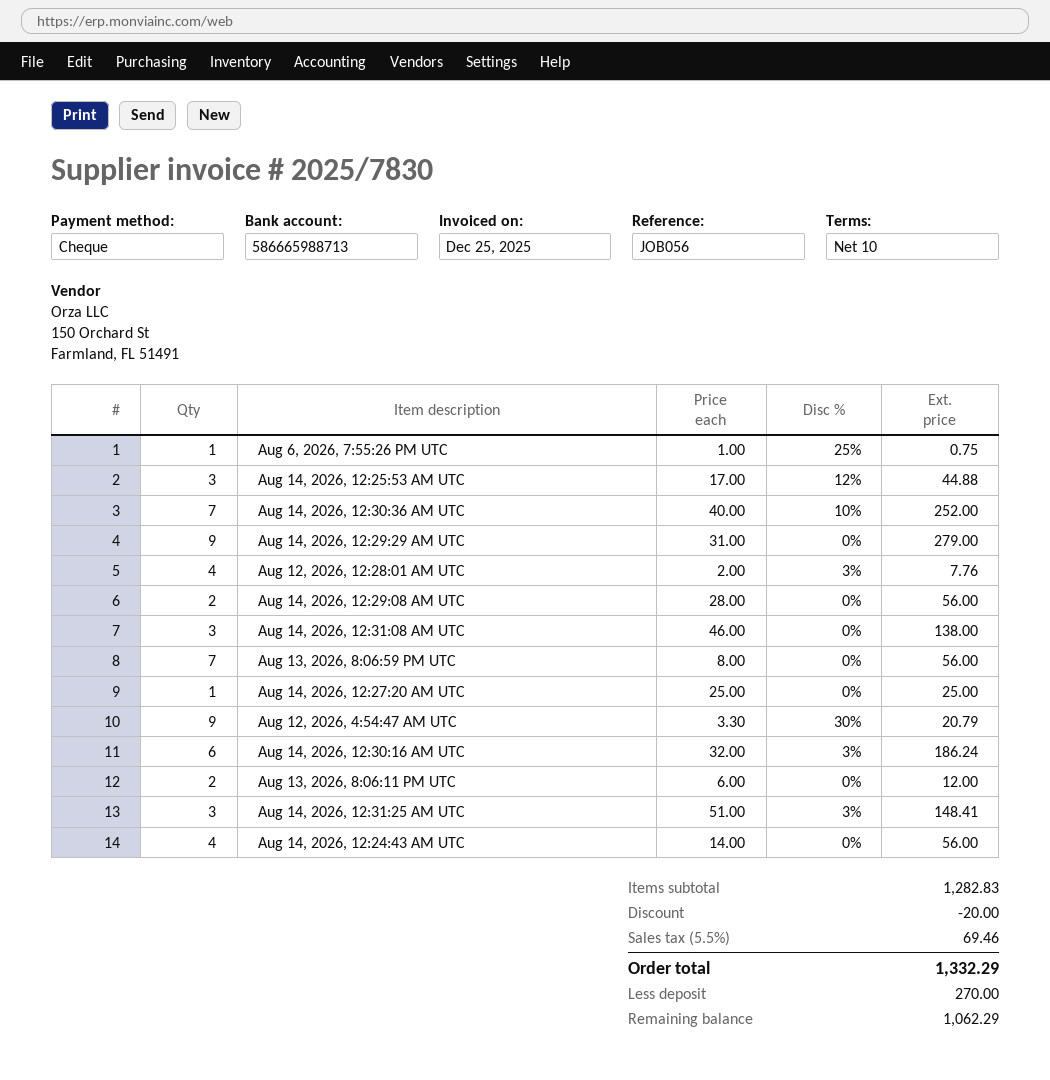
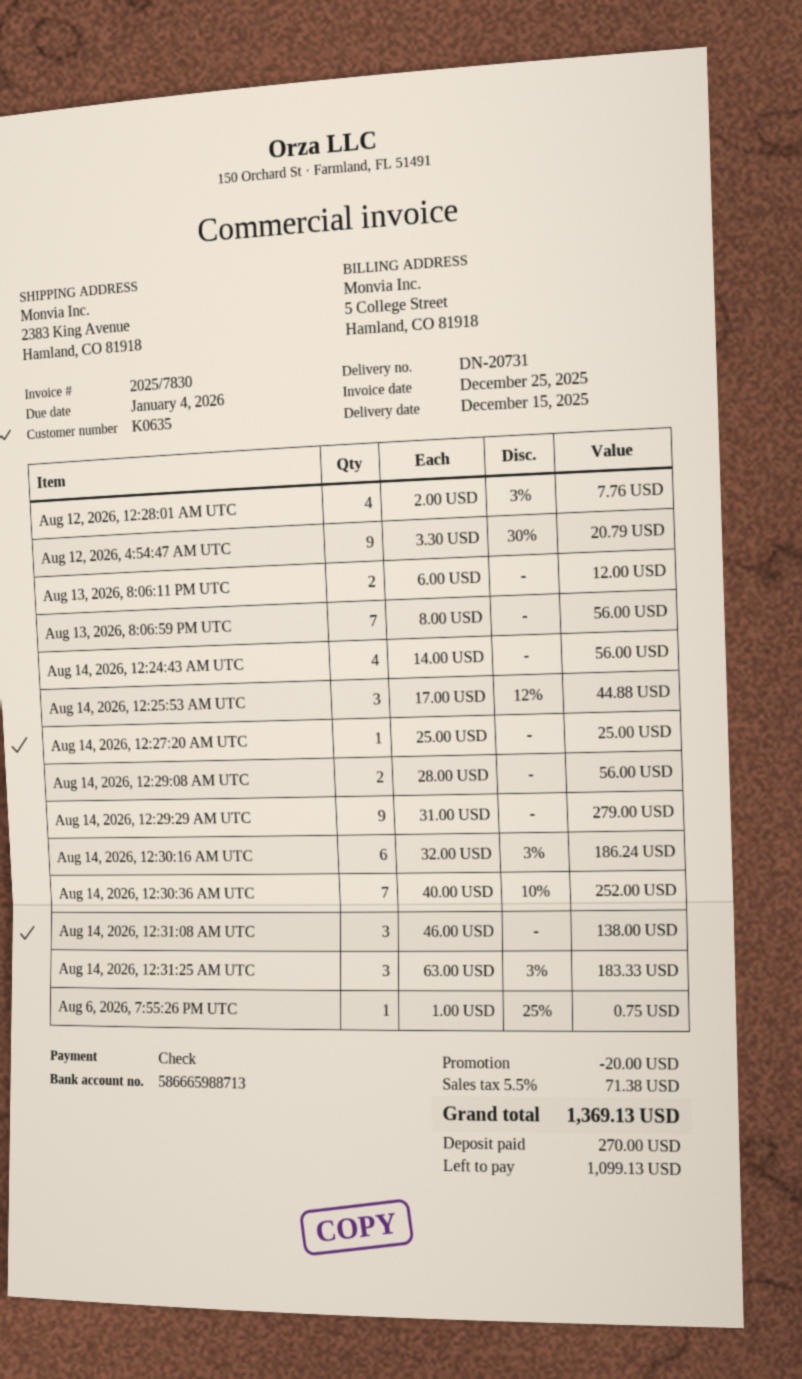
Aug 14, 2026, 12:31:25 AM UTC: 3 x 51.00 - 3% = 148.41 -> 3 x 63.00 - 3% = 183.33
tax: 5.5% = 69.46 -> 5.5% = 71.38
total: 1332.29 -> 1369.13
balance: 1062.29 -> 1099.13

